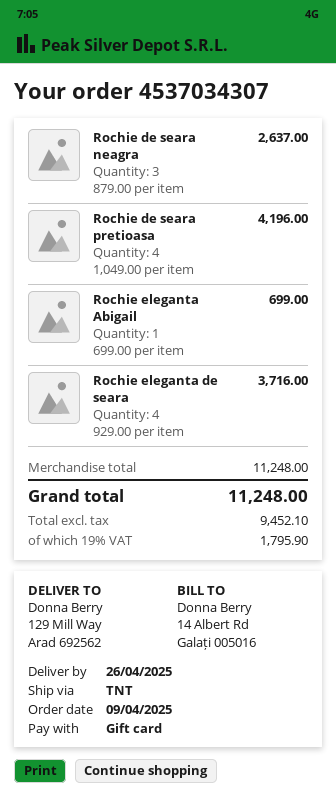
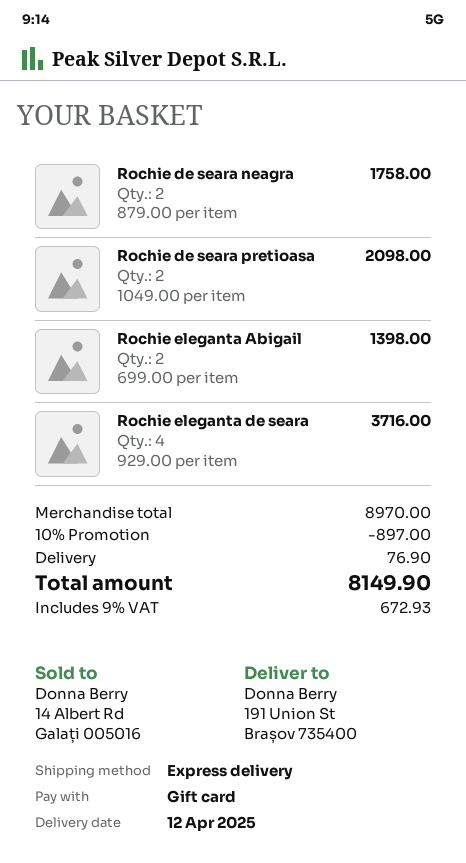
delivery date: 2025-04-26 -> 2025-04-12
shipping method: TNT -> express
ship to: 129 Mill Way, Arad 692562 -> 191 Union St, Brașov 735400
Rochie de seara neagra: 3 x 879.00 = 2637.00 -> 2 x 879.00 = 1758.00
Rochie de seara pretioasa: 4 x 1049.00 = 4196.00 -> 2 x 1049.00 = 2098.00
Rochie eleganta Abigail: 1 x 699.00 = 699.00 -> 2 x 699.00 = 1398.00
subtotal: 11248.00 -> 8970.00
discount: none -> 10% = 897.00
shipping: none -> 76.90
tax: 19% = 1795.90 -> 9% = 672.93
total: 11248.00 -> 8149.90

